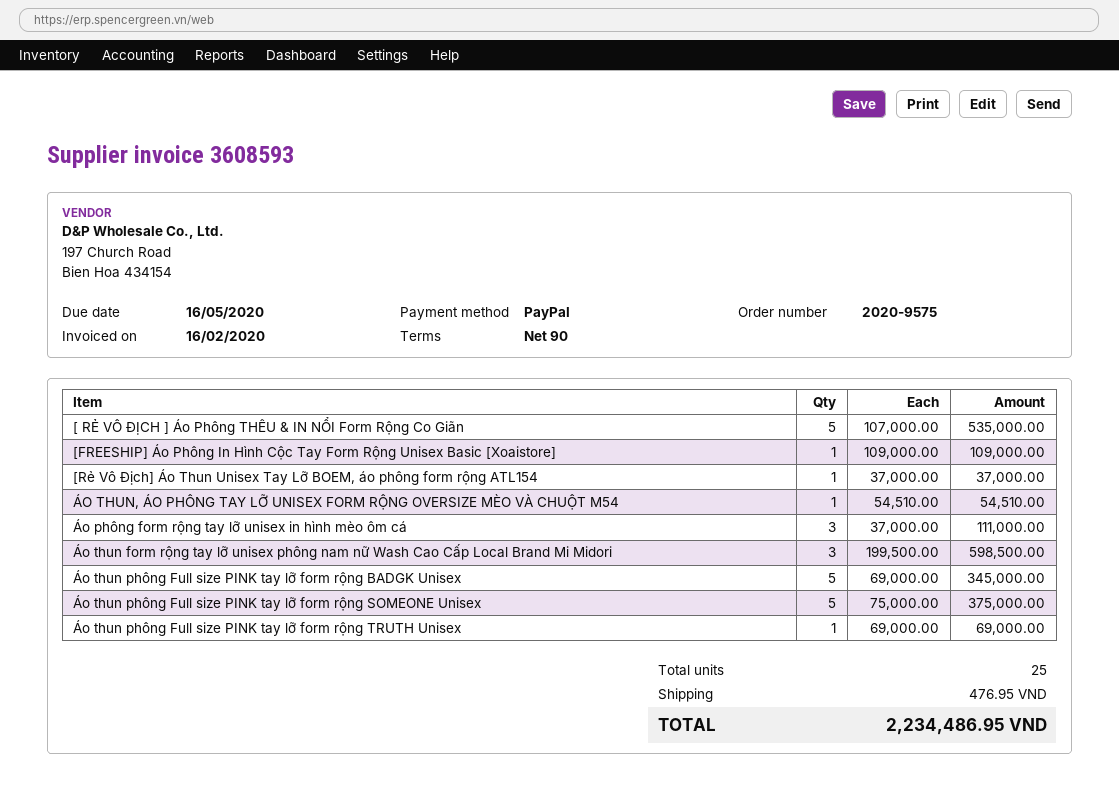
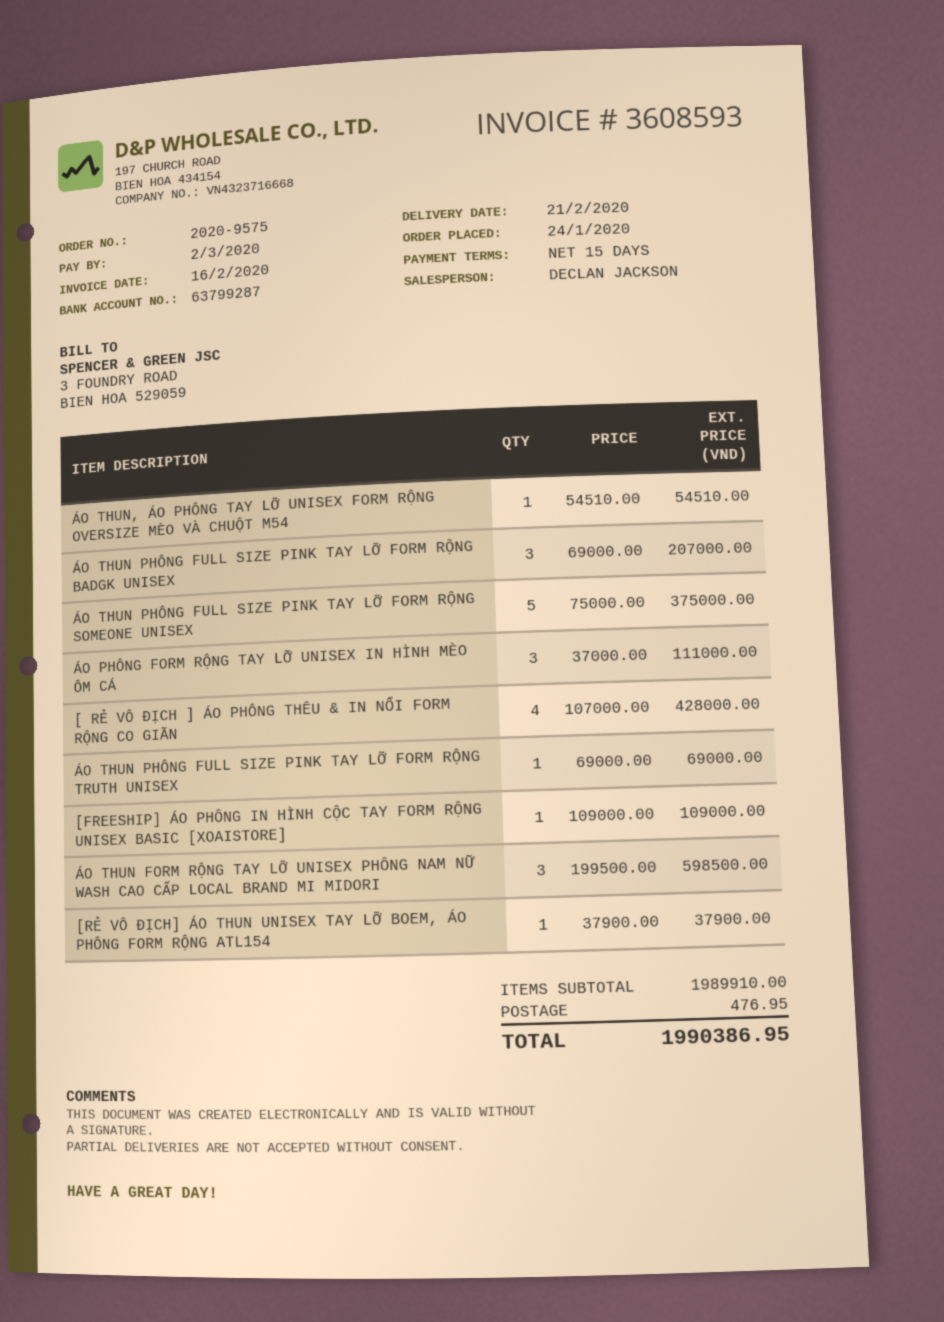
payment terms: 90 days -> 15 days
due date: 2020-05-16 -> 2020-03-02
[ RẺ VÔ ĐỊCH ] Áo Phông THÊU & IN NỔI Form Rộng Co Giãn: 5 x 107000.00 = 535000.00 -> 4 x 107000.00 = 428000.00
[Rẻ Vô Địch] Áo Thun Unisex Tay Lỡ BOEM, áo phông form rộng ATL154: 1 x 37000.00 = 37000.00 -> 1 x 37900.00 = 37900.00
Áo thun phông Full size PINK tay lỡ form rộng BADGK Unisex: 5 x 69000.00 = 345000.00 -> 3 x 69000.00 = 207000.00
total: 2234486.95 -> 1990386.95

